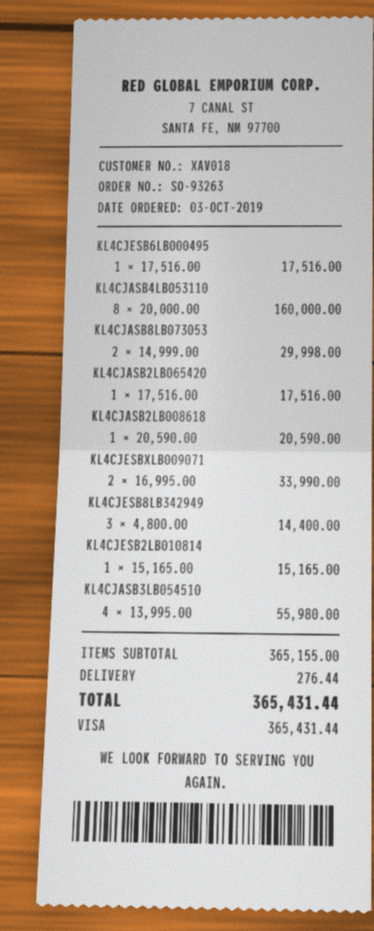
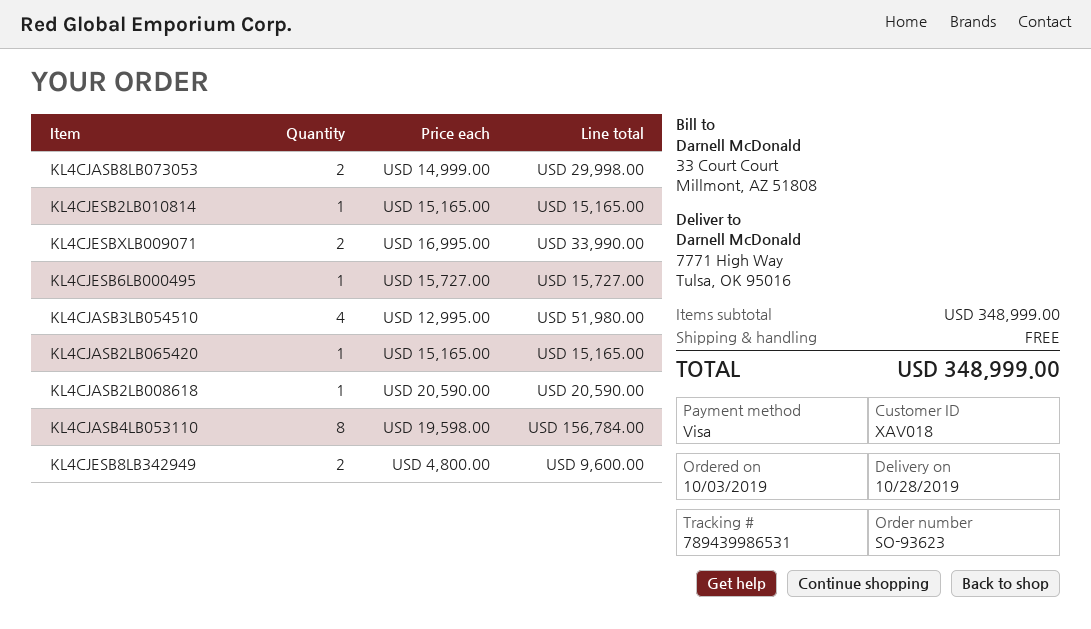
order number: SO-93263 -> SO-93623
KL4CJESB6LB000495: 1 x 17516.00 = 17516.00 -> 1 x 15727.00 = 15727.00
KL4CJASB4LB053110: 8 x 20000.00 = 160000.00 -> 8 x 19598.00 = 156784.00
KL4CJASB2LB065420: 1 x 17516.00 = 17516.00 -> 1 x 15165.00 = 15165.00
KL4CJESB8LB342949: 3 x 4800.00 = 14400.00 -> 2 x 4800.00 = 9600.00
KL4CJASB3LB054510: 4 x 13995.00 = 55980.00 -> 4 x 12995.00 = 51980.00
subtotal: 365155.00 -> 348999.00
shipping: 276.44 -> 0.00
total: 365431.44 -> 348999.00

